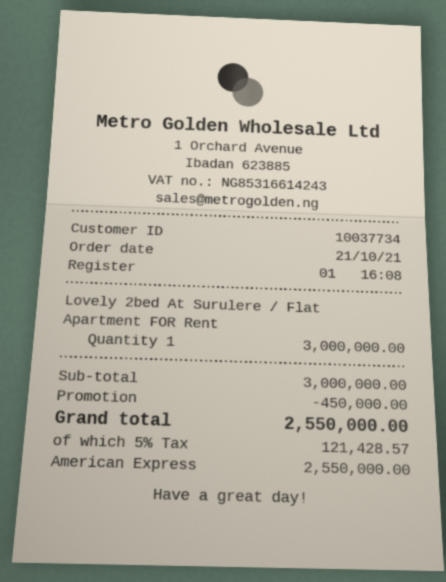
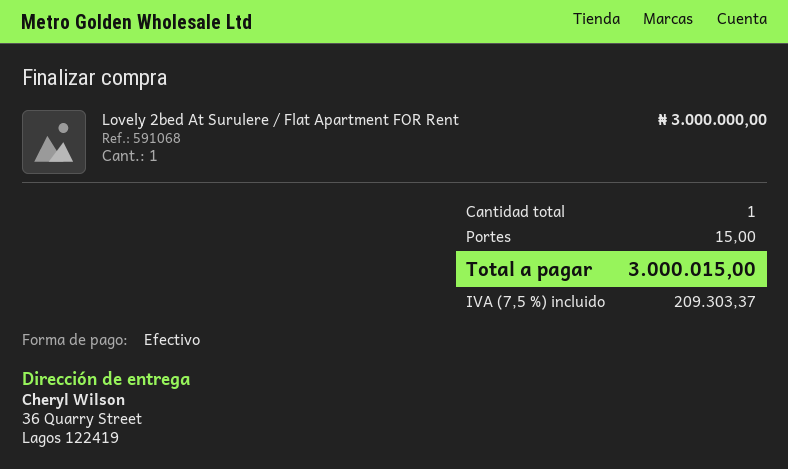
payment method: American Express -> cash
discount: 450000.00 -> none
shipping: none -> 15.00
tax: 5% = 121428.57 -> 7.5% = 209303.37
total: 2550000.00 -> 3000015.00

